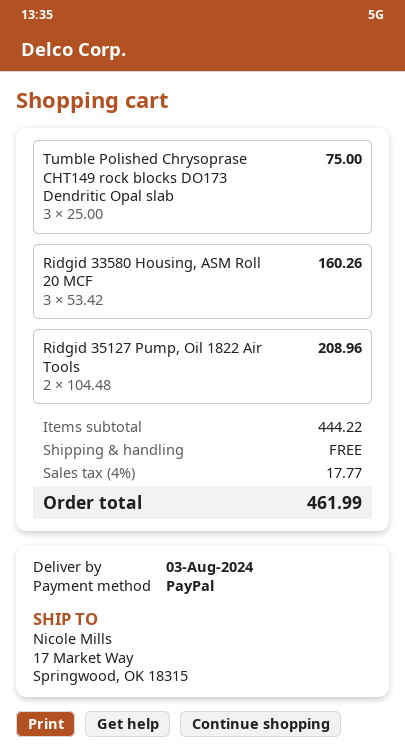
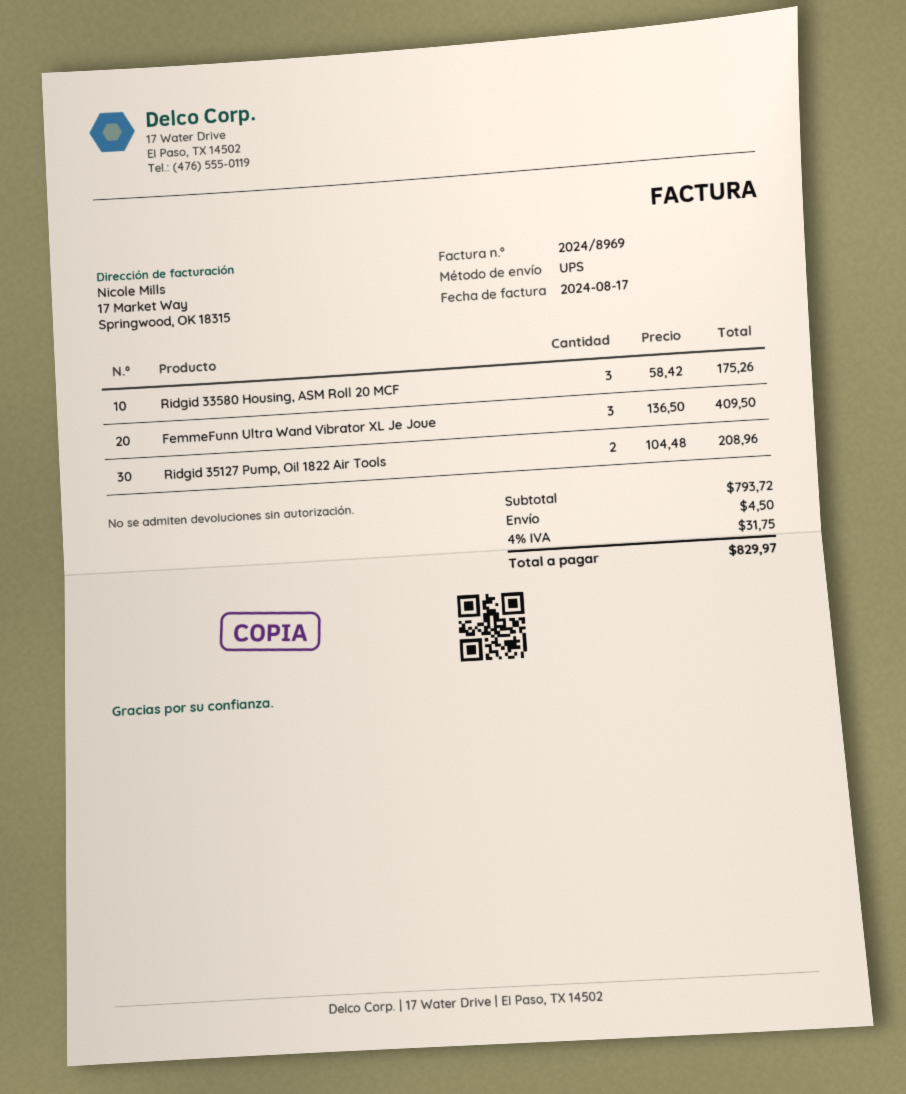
Tumble Polished Chrysoprase CHT149 rock blocks DO173 Dendritic Opal slab: 3 x 25.00 = 75.00 -> none
Ridgid 33580 Housing, ASM Roll 20 MCF: 3 x 53.42 = 160.26 -> 3 x 58.42 = 175.26
FemmeFunn Ultra Wand Vibrator XL Je Joue: none -> 3 x 136.50 = 409.50
subtotal: 444.22 -> 793.72
shipping: 0.00 -> 4.50
tax: 4% = 17.77 -> 4% = 31.75
total: 461.99 -> 829.97

